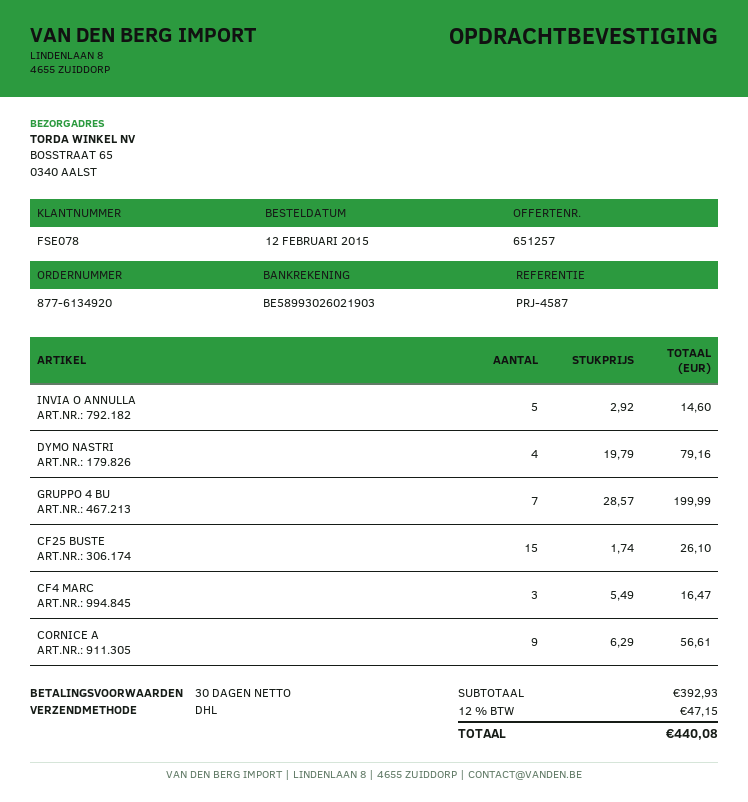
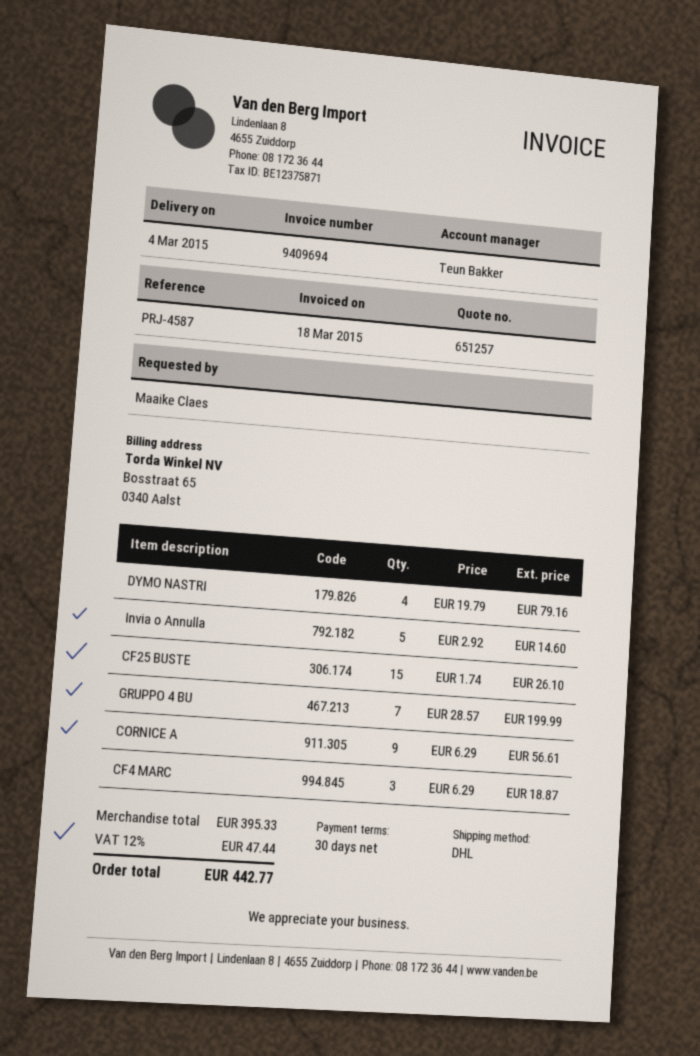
CF4 MARC: 3 x 5.49 = 16.47 -> 3 x 6.29 = 18.87
subtotal: 392.93 -> 395.33
tax: 12% = 47.15 -> 12% = 47.44
total: 440.08 -> 442.77

